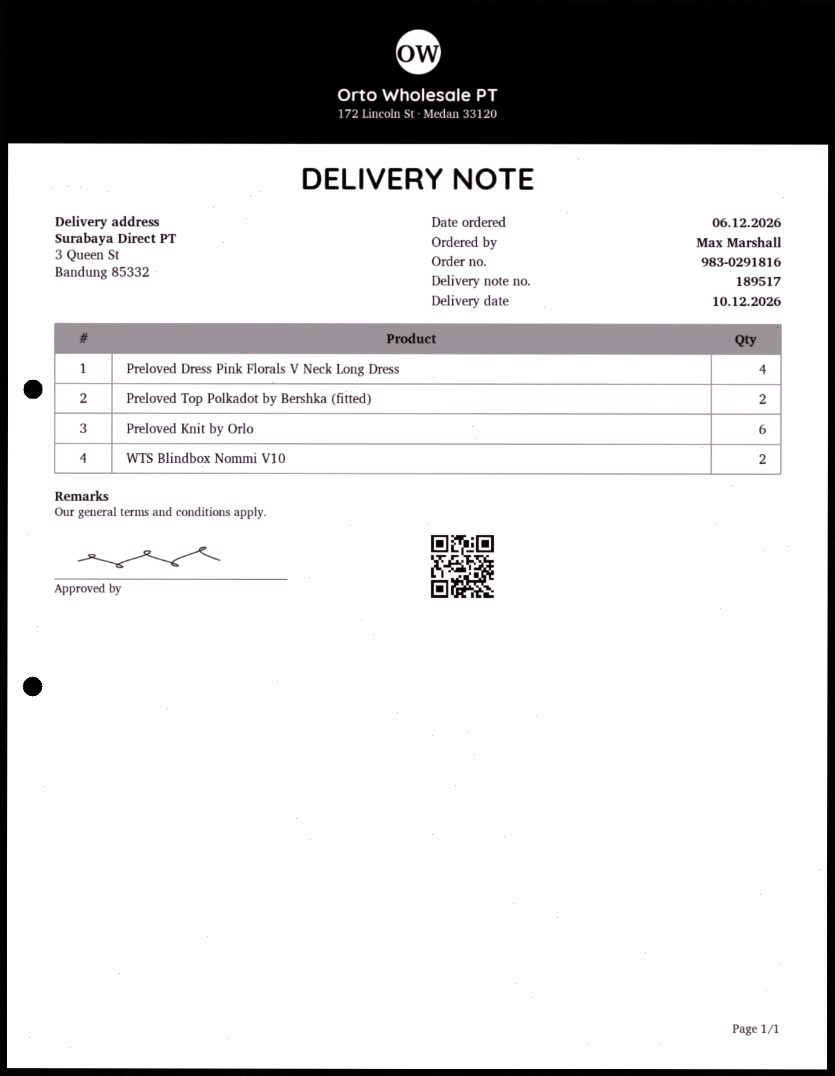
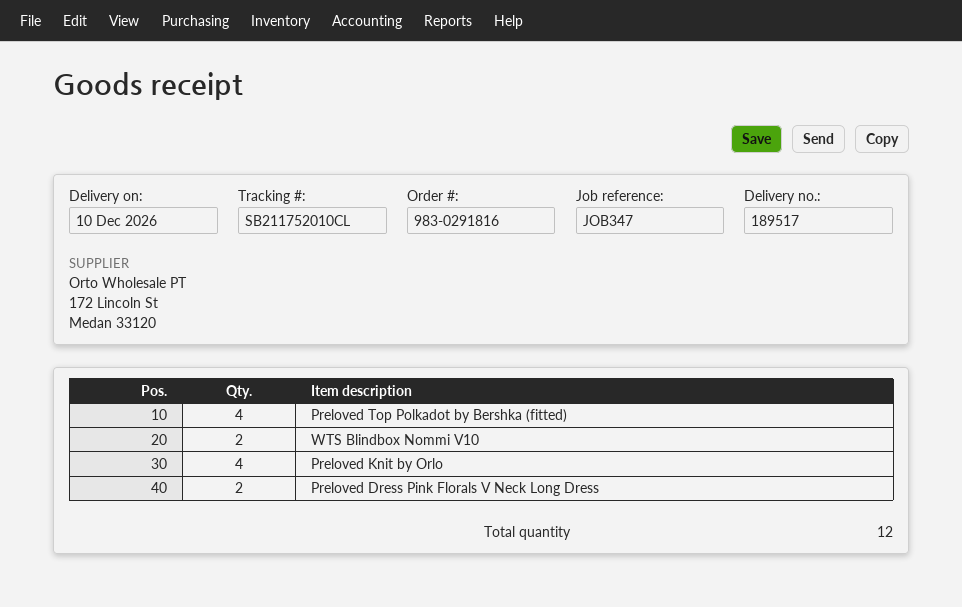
Preloved Dress Pink Florals V Neck Long Dress: 4 -> 2
Preloved Top Polkadot by Bershka (fitted): 2 -> 4
Preloved Knit by Orlo: 6 -> 4

